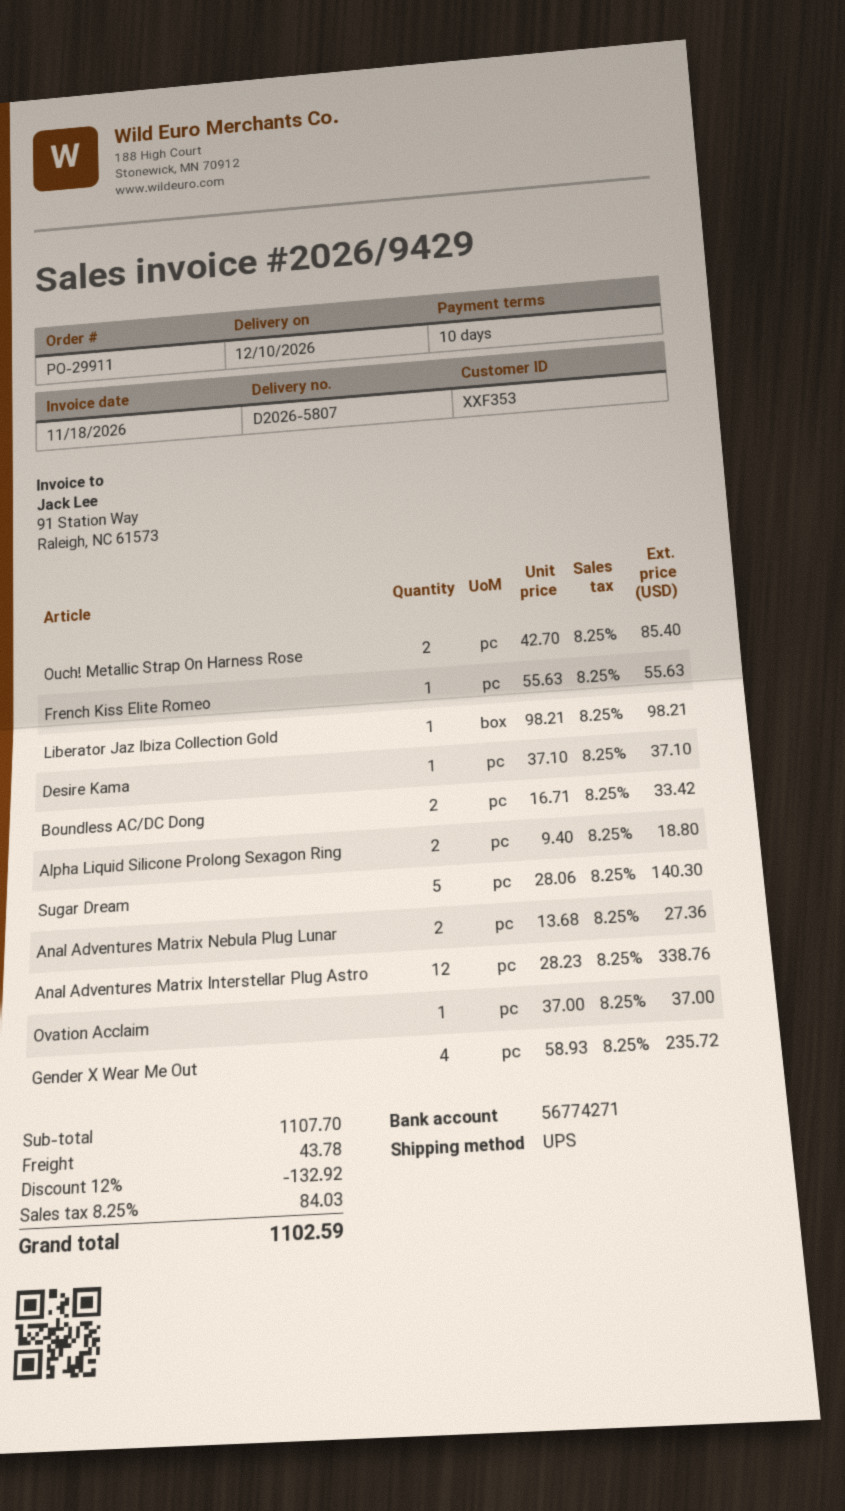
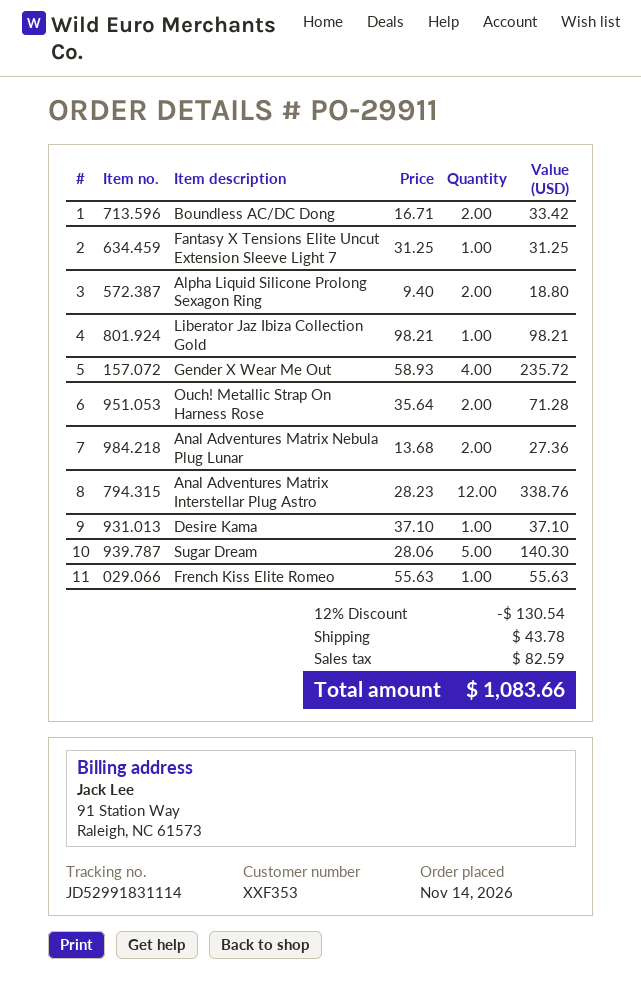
Ouch! Metallic Strap On Harness Rose: 2 x 42.70 = 85.40 -> 2 x 35.64 = 71.28
Ovation Acclaim: 1 x 37.00 = 37.00 -> none
Fantasy X Tensions Elite Uncut Extension Sleeve Light 7: none -> 1 x 31.25 = 31.25
discount: 12% = 132.92 -> 12% = 130.54
tax: 84.03 -> 82.59
total: 1102.59 -> 1083.66

